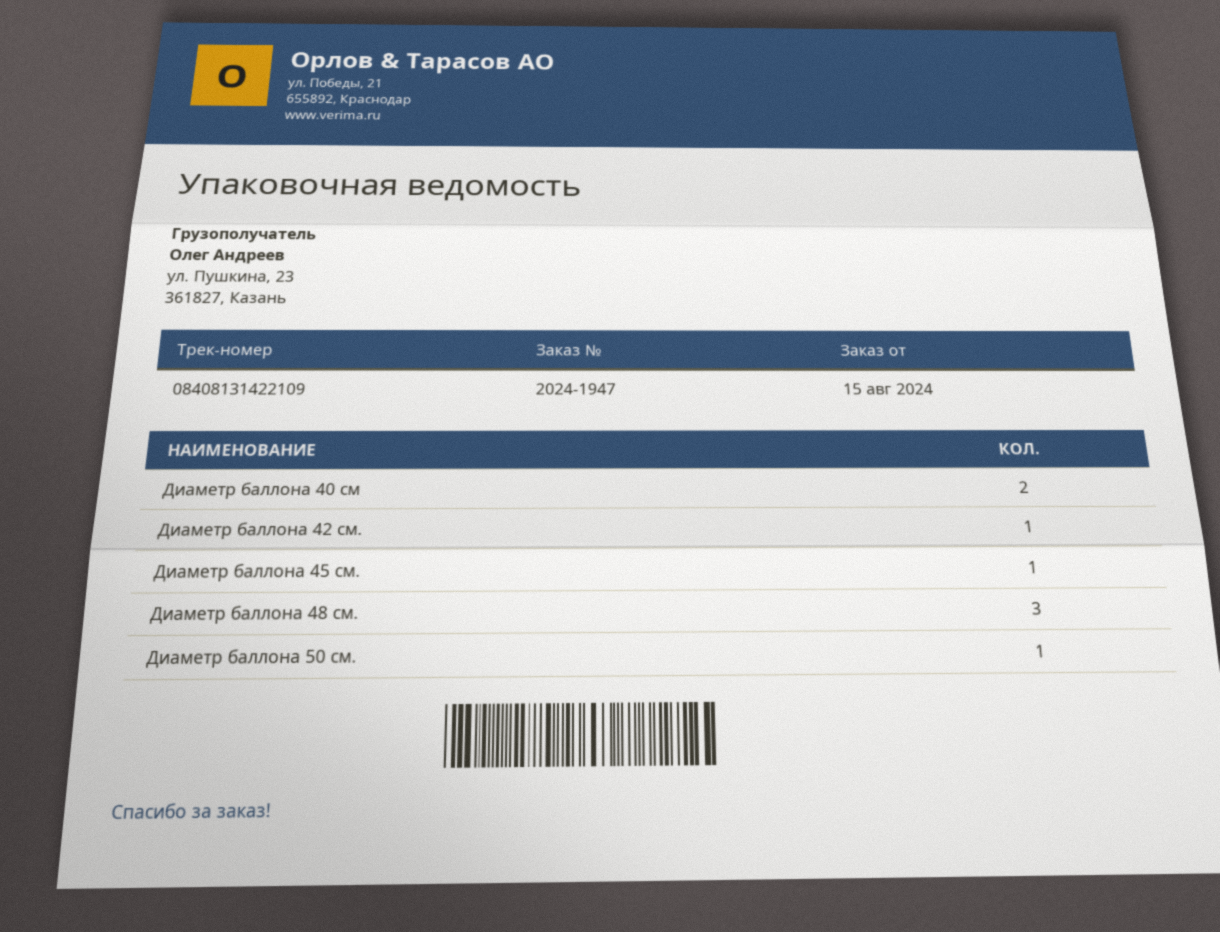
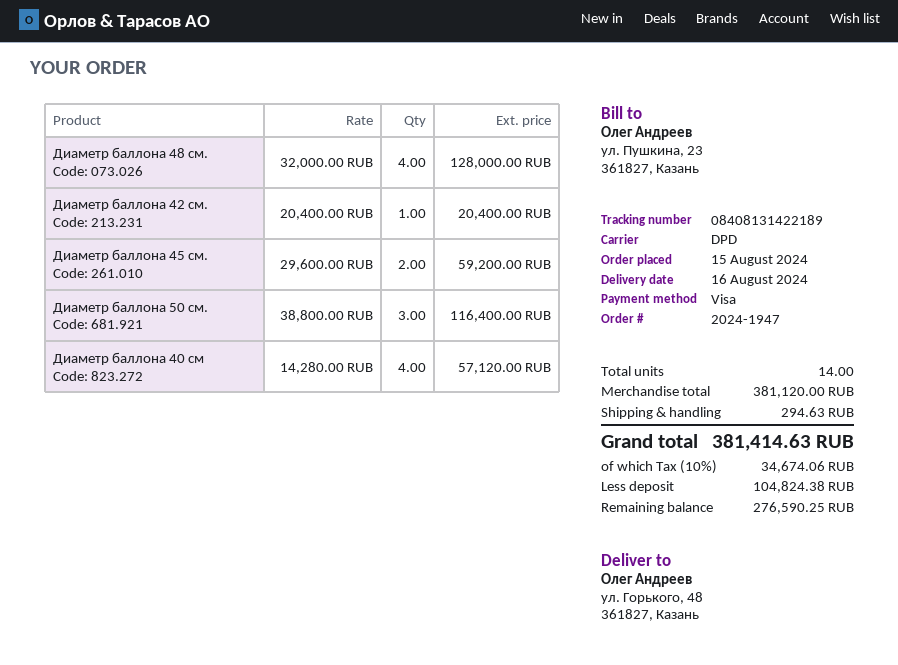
tracking number: 08408131422109 -> 08408131422189
ship to: ул. Пушкина, 23, 361827, Казань -> ул. Горького, 48, 361827, Казань
Диаметр баллона 40 см: 2 -> 4
Диаметр баллона 45 см.: 1 -> 2
Диаметр баллона 48 см.: 3 -> 4
Диаметр баллона 50 см.: 1 -> 3

